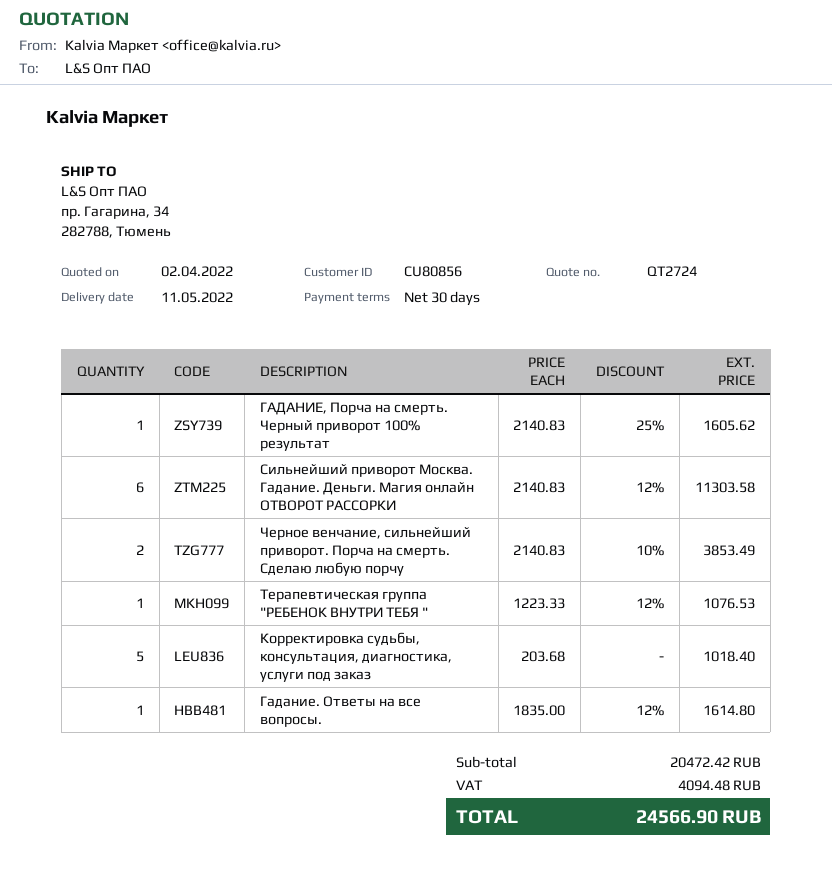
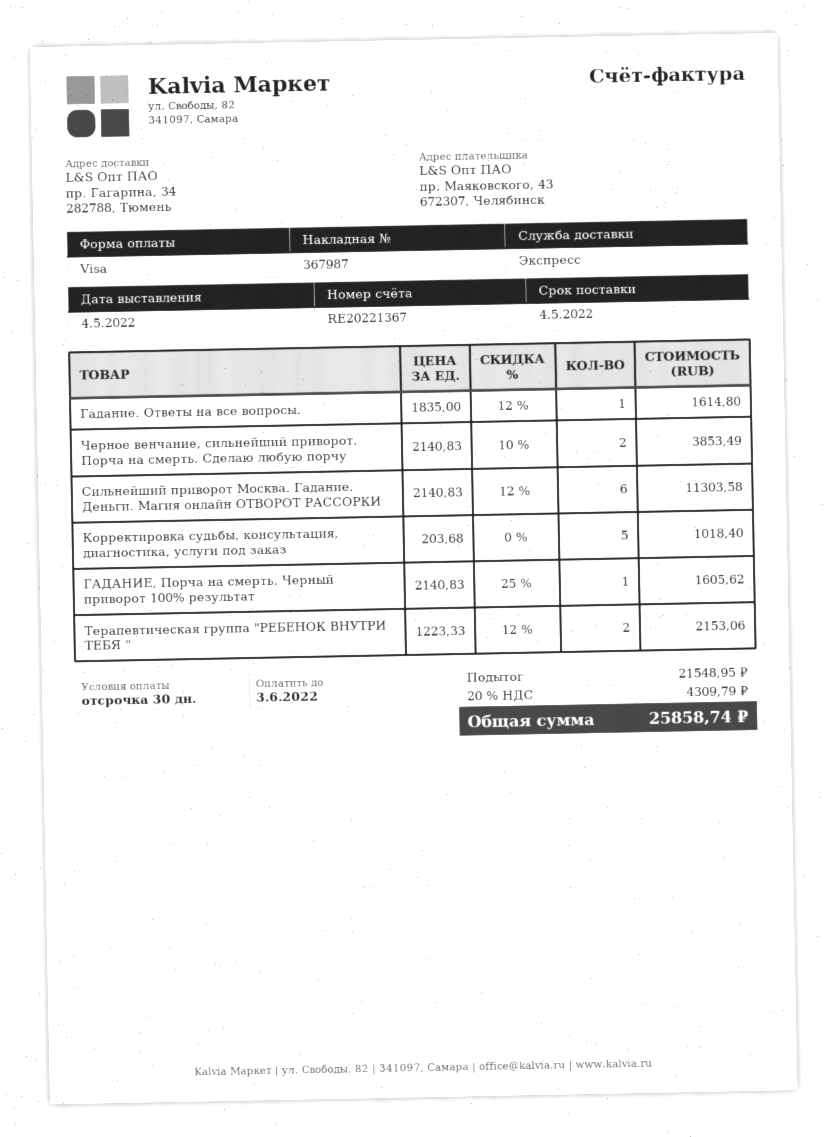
delivery date: 2022-05-11 -> 2022-05-04
Терапевтическая группа "РЕБЕНОК ВНУТРИ ТЕБЯ ": 1 x 1223.33 - 12% = 1076.53 -> 2 x 1223.33 - 12% = 2153.06
subtotal: 20472.42 -> 21548.95
tax: 4094.48 -> 4309.79
total: 24566.90 -> 25858.74

